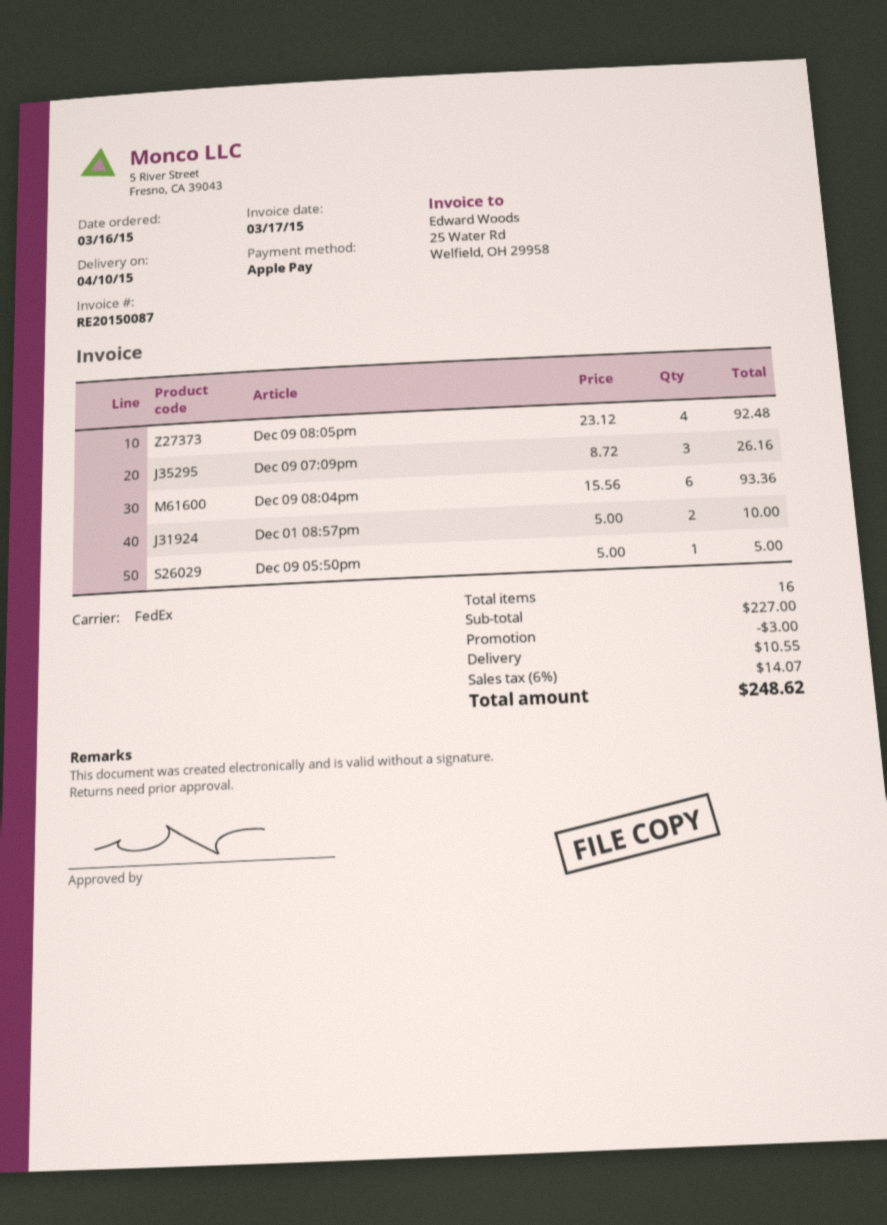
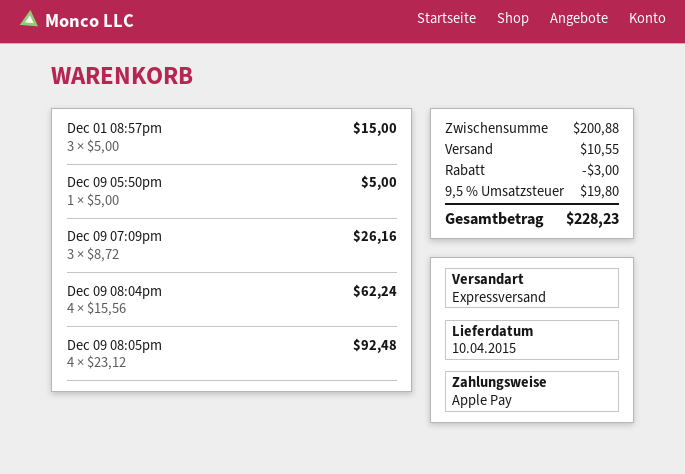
shipping method: FedEx -> express
Dec 09 08:04pm: 6 x 15.56 = 93.36 -> 4 x 15.56 = 62.24
Dec 01 08:57pm: 2 x 5.00 = 10.00 -> 3 x 5.00 = 15.00
subtotal: 227.00 -> 200.88
tax: 6% = 14.07 -> 9.5% = 19.80
total: 248.62 -> 228.23

